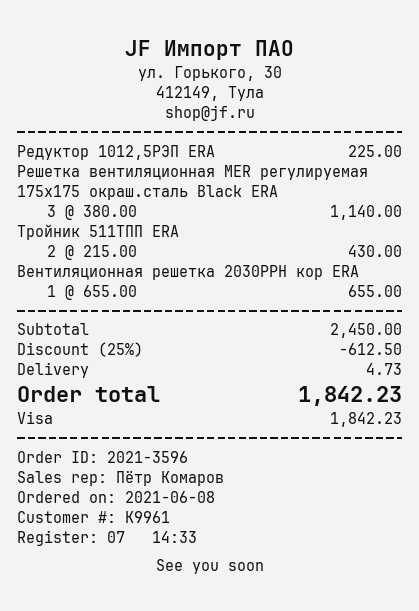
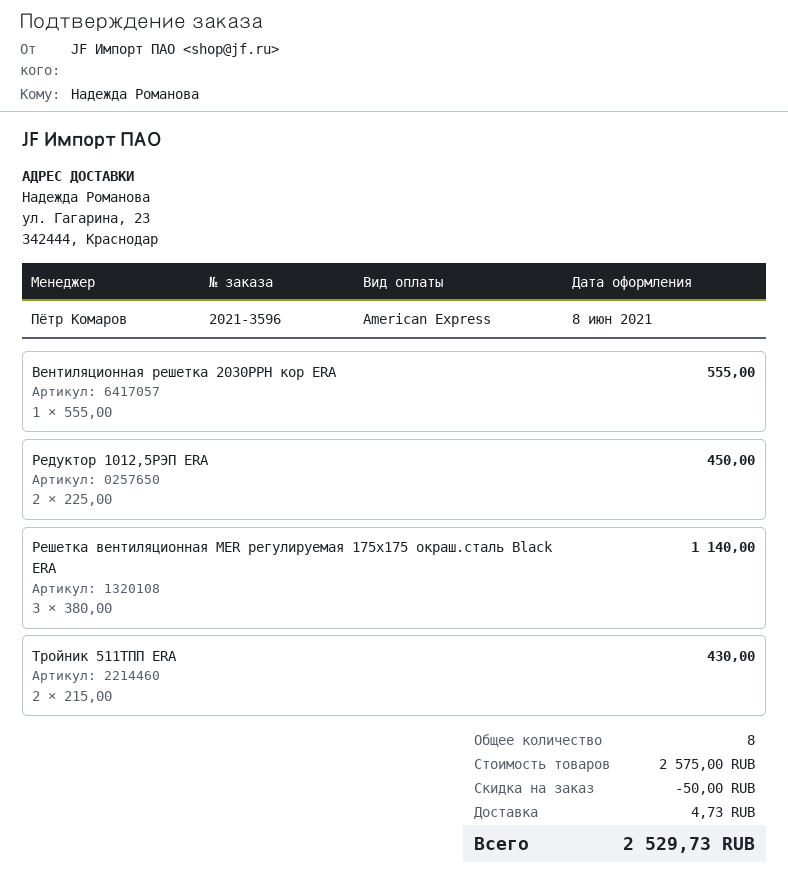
payment method: Visa -> American Express
Редуктор 1012,5РЭП ERA: 1 x 225.00 = 225.00 -> 2 x 225.00 = 450.00
Вентиляционная решетка 2030РРН кор ERA: 1 x 655.00 = 655.00 -> 1 x 555.00 = 555.00
subtotal: 2450.00 -> 2575.00
discount: 612.50 -> 50.00
total: 1842.23 -> 2529.73

